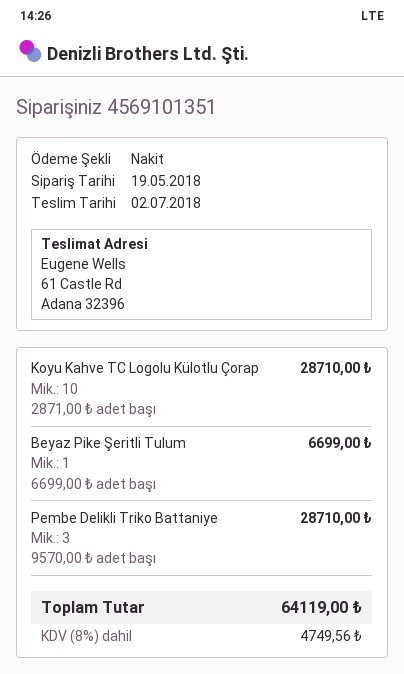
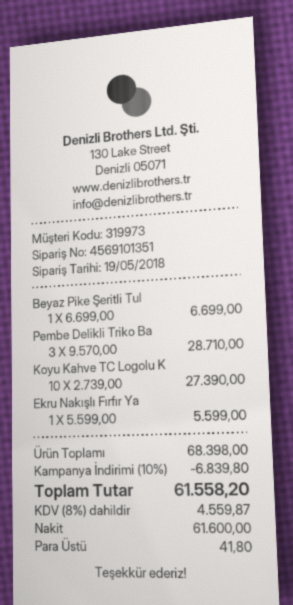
Koyu Kahve TC Logolu Külotlu Çorap: 10 x 2871.00 = 28710.00 -> 10 x 2739.00 = 27390.00
Ekru Nakışlı Fırfır Ya: none -> 1 x 5599.00 = 5599.00
discount: none -> 10% = 6839.80
tax: 8% = 4749.56 -> 8% = 4559.87
total: 64119.00 -> 61558.20

